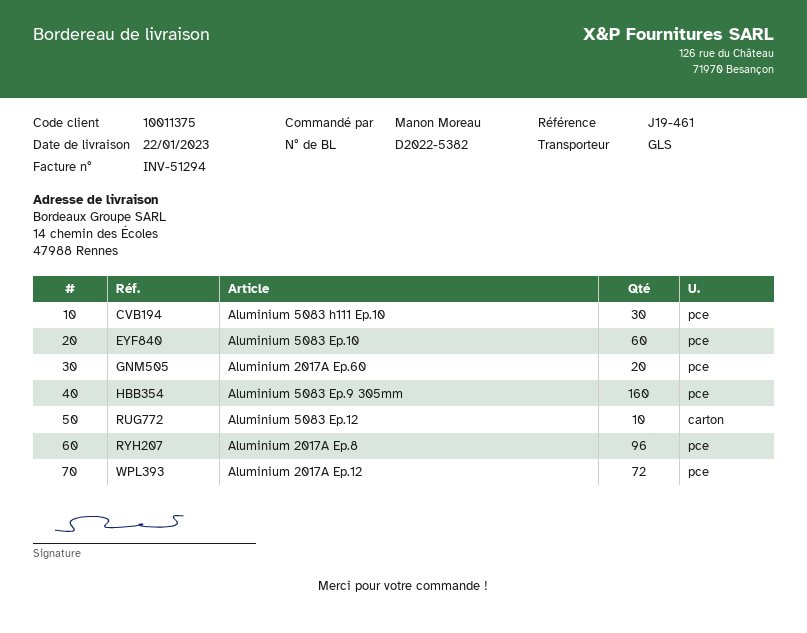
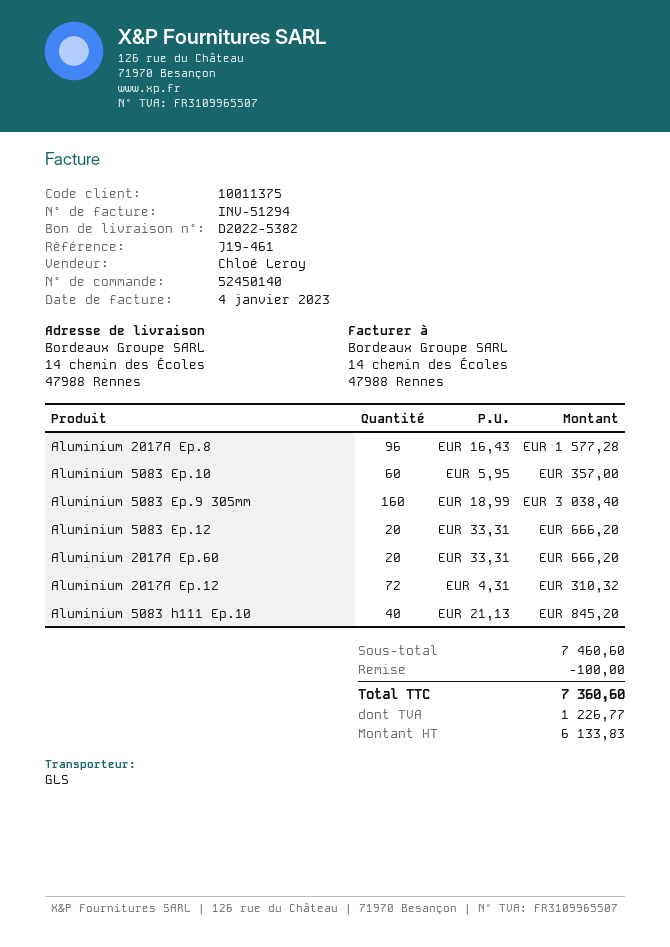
Aluminium 5083 h111 Ep.10: 30 -> 40
Aluminium 5083 Ep.12: 10 -> 20

